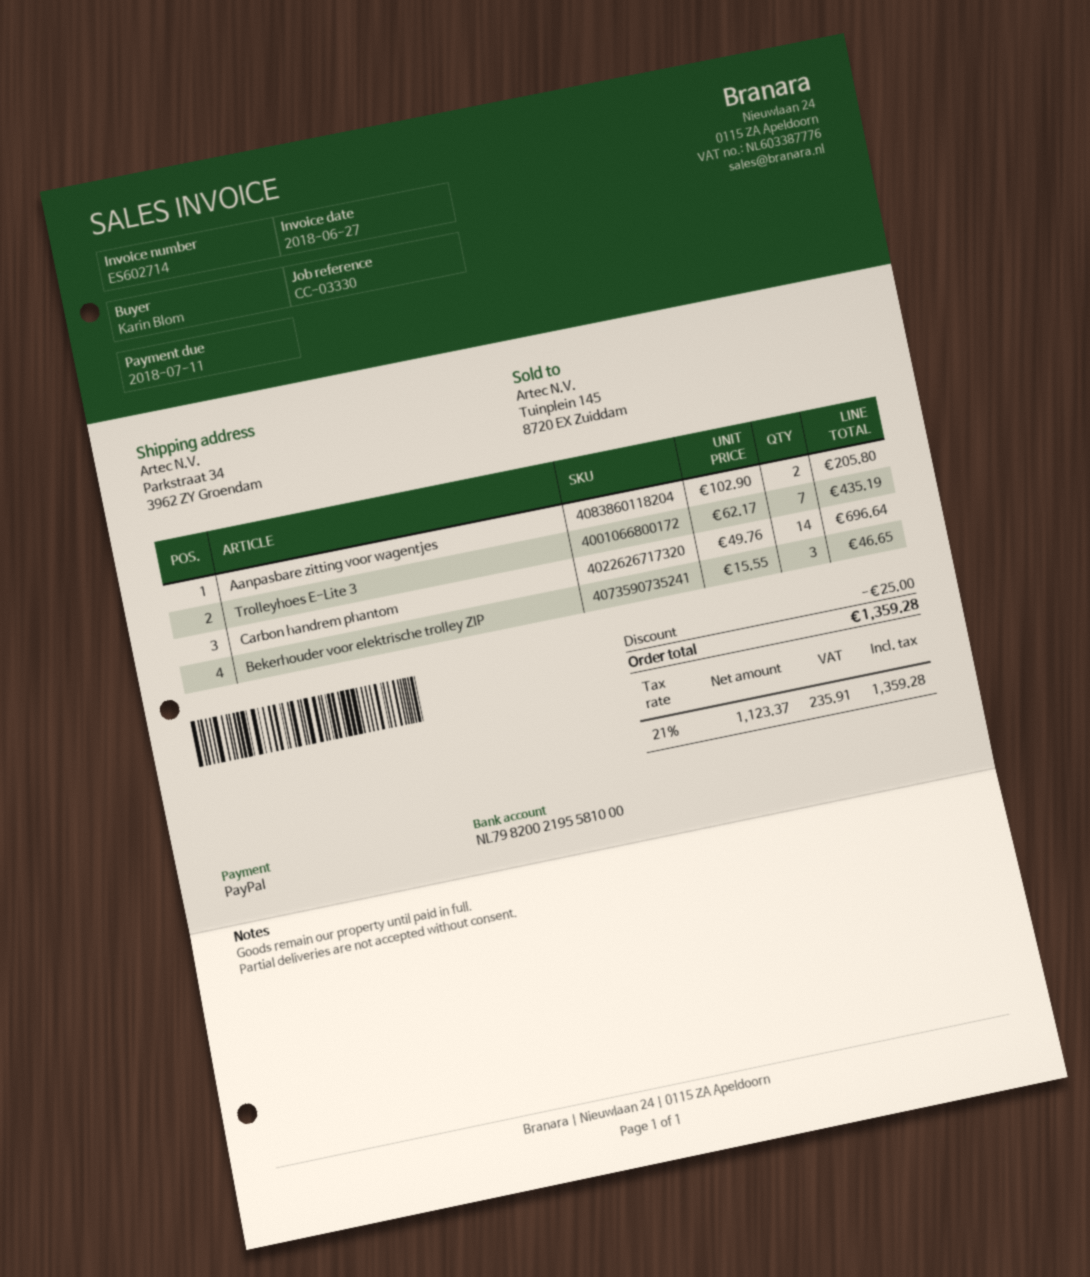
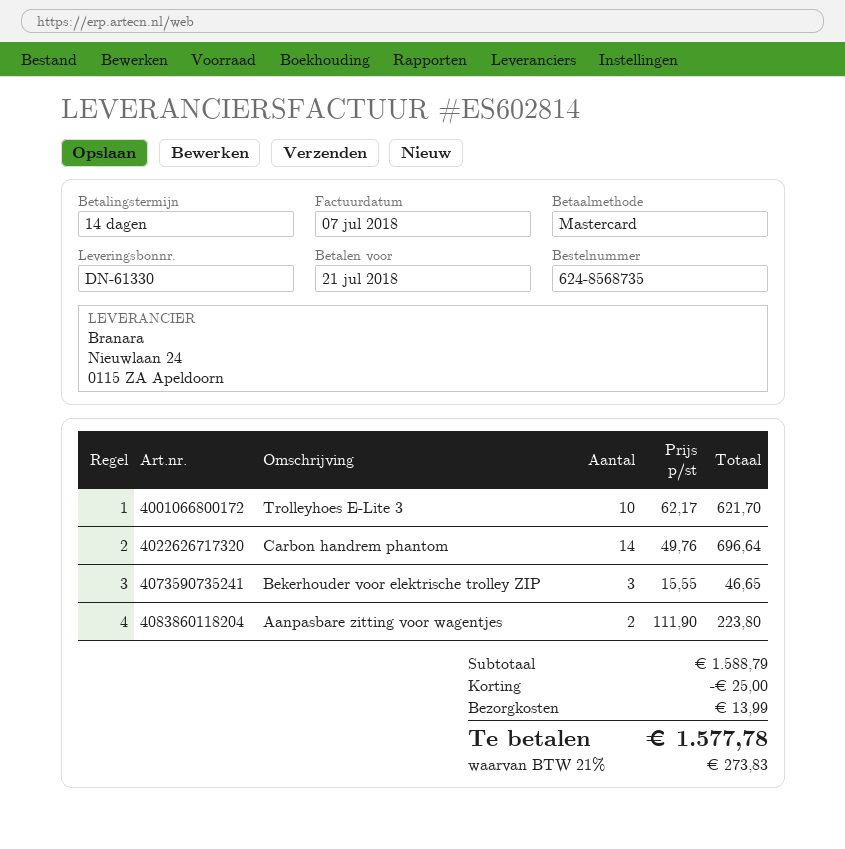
invoice number: ES602714 -> ES602814
invoice date: 2018-06-27 -> 2018-07-07
due date: 2018-07-11 -> 2018-07-21
payment method: PayPal -> Mastercard
Aanpasbare zitting voor wagentjes: 2 x 102.90 = 205.80 -> 2 x 111.90 = 223.80
Trolleyhoes E-Lite 3: 7 x 62.17 = 435.19 -> 10 x 62.17 = 621.70
shipping: none -> 13.99
tax: 21% = 235.91 -> 21% = 273.83
total: 1359.28 -> 1577.78

